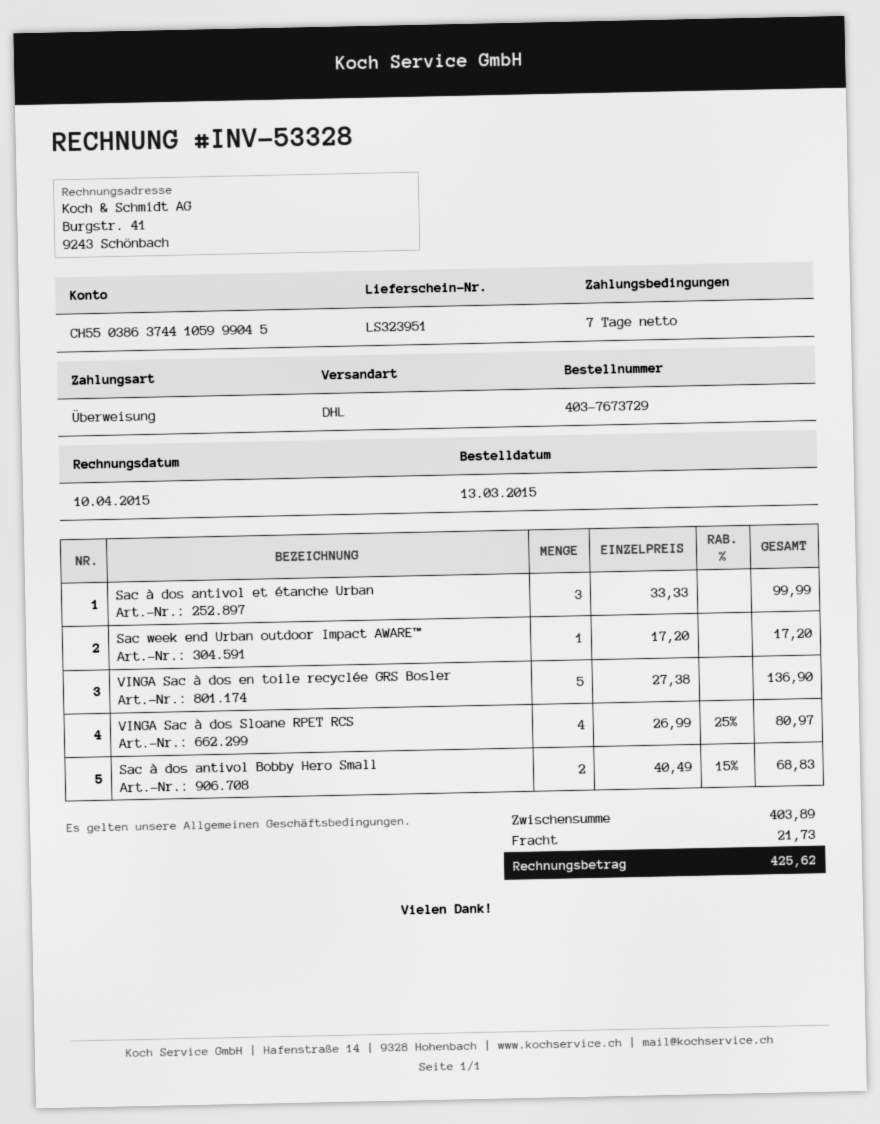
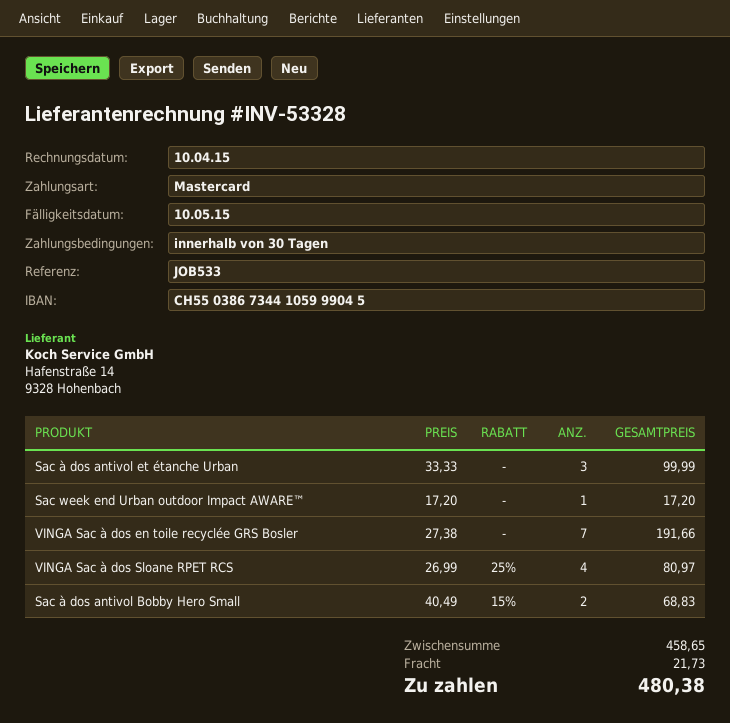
payment terms: 7 days -> 30 days
payment method: bank transfer -> Mastercard
bank account: CH5503863744105999045 -> CH5503867344105999045
VINGA Sac à dos en toile recyclée GRS Bosler: 5 x 27.38 = 136.90 -> 7 x 27.38 = 191.66
subtotal: 403.89 -> 458.65
total: 425.62 -> 480.38

